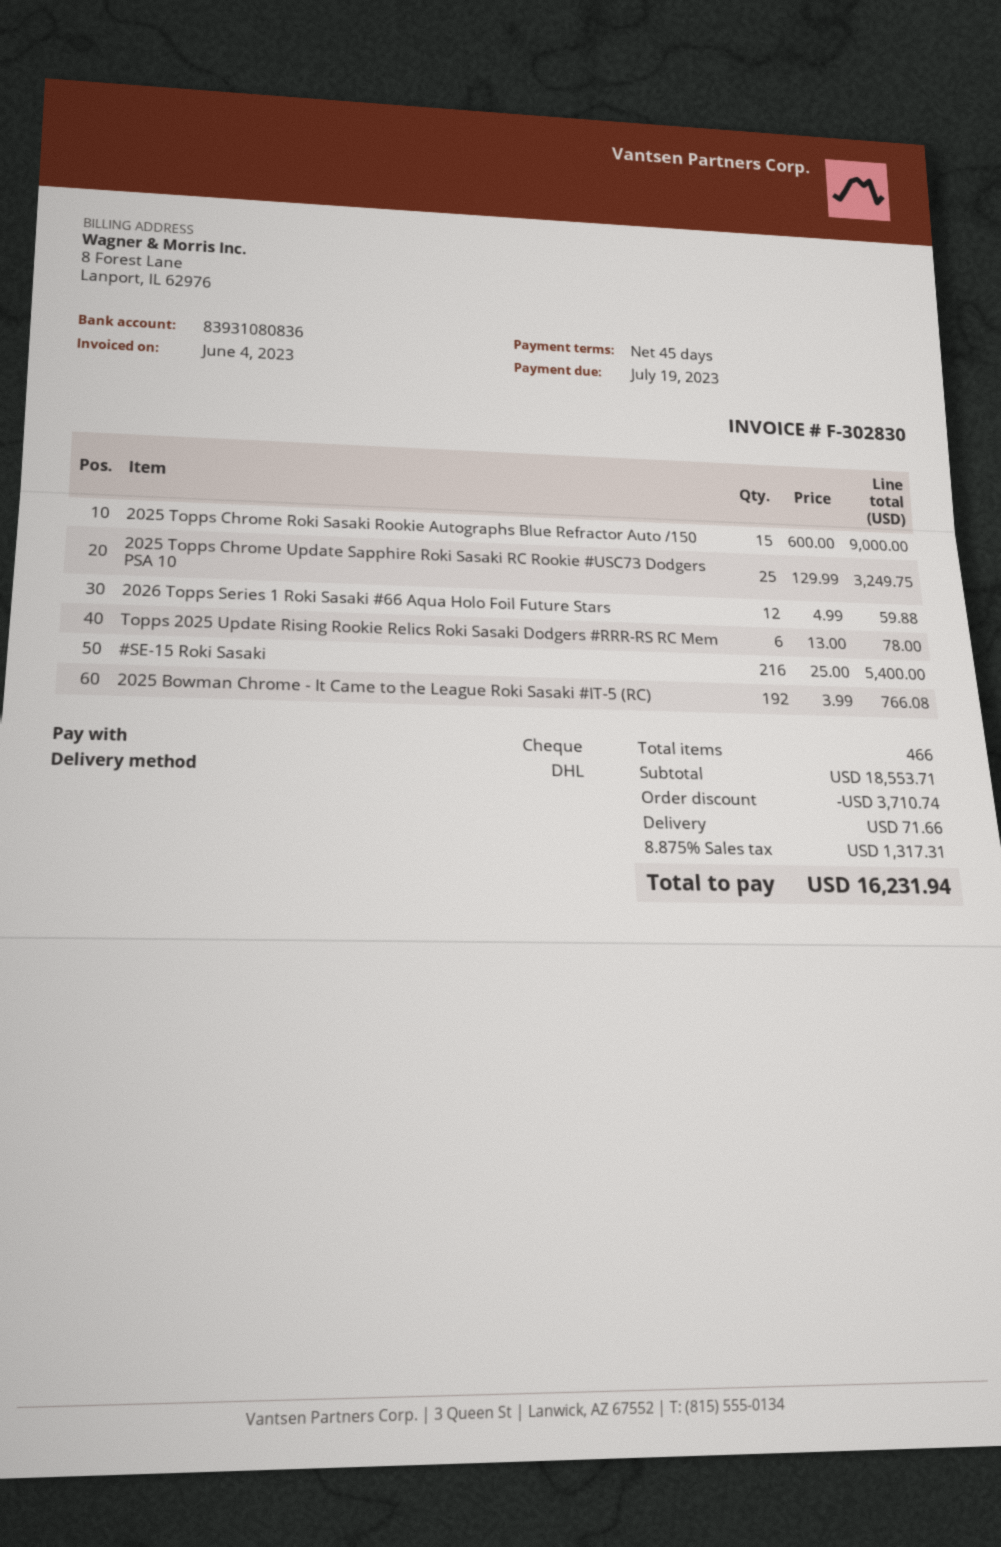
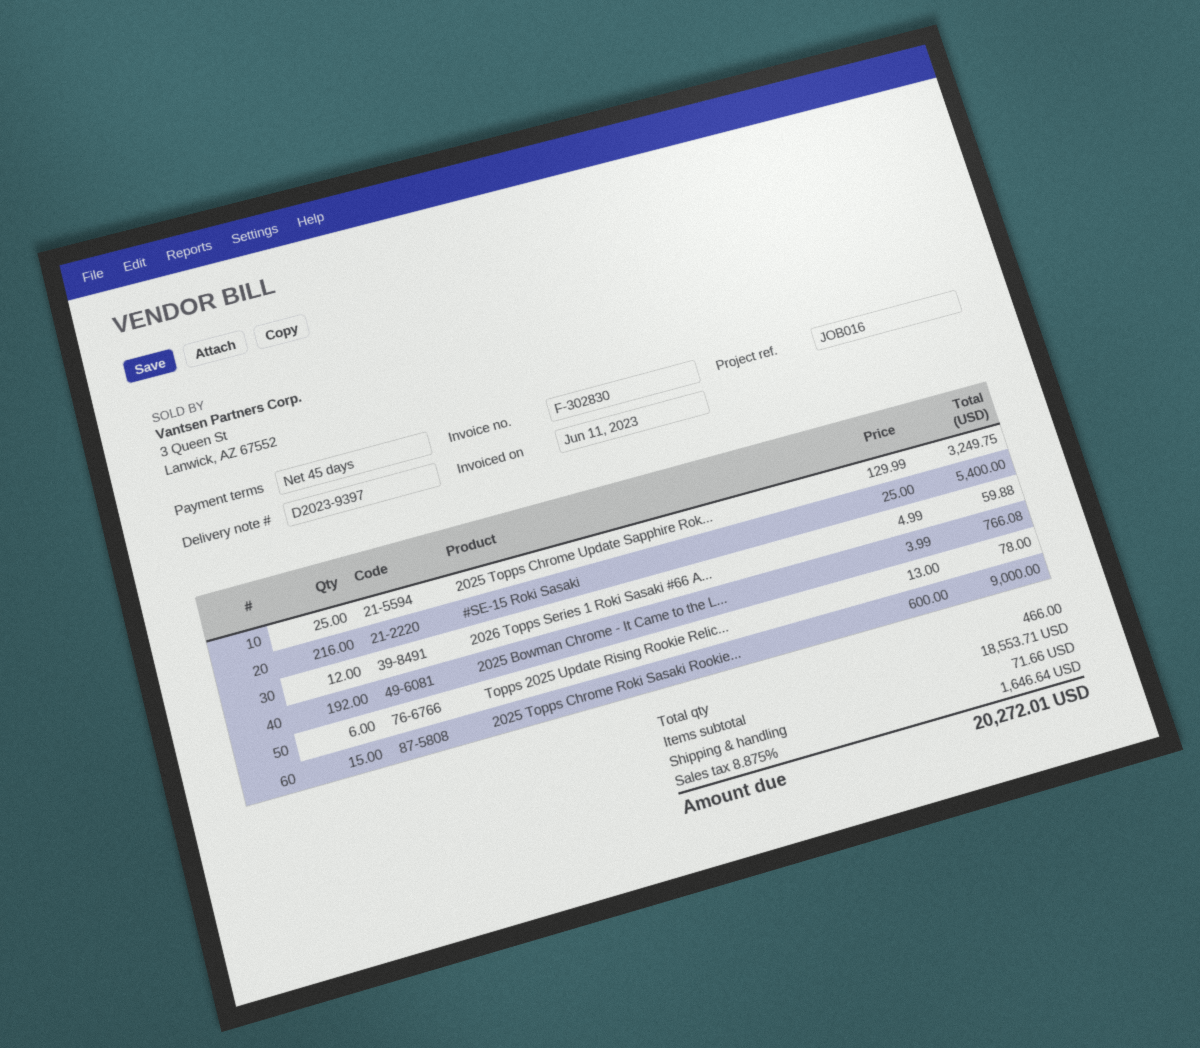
invoice date: 2023-06-04 -> 2023-06-11
discount: 3710.74 -> none
tax: 8.875% = 1317.31 -> 8.875% = 1646.64
total: 16231.94 -> 20272.01

